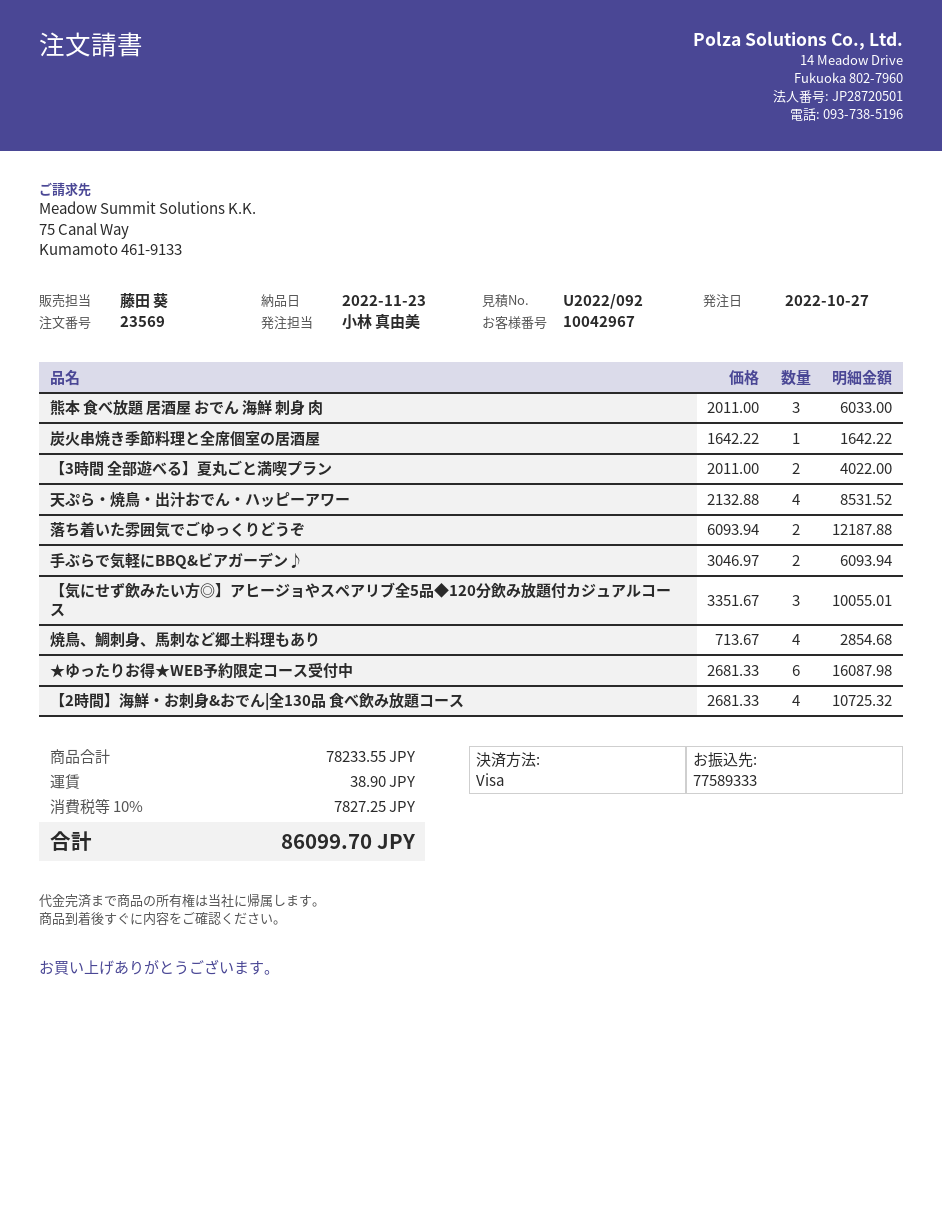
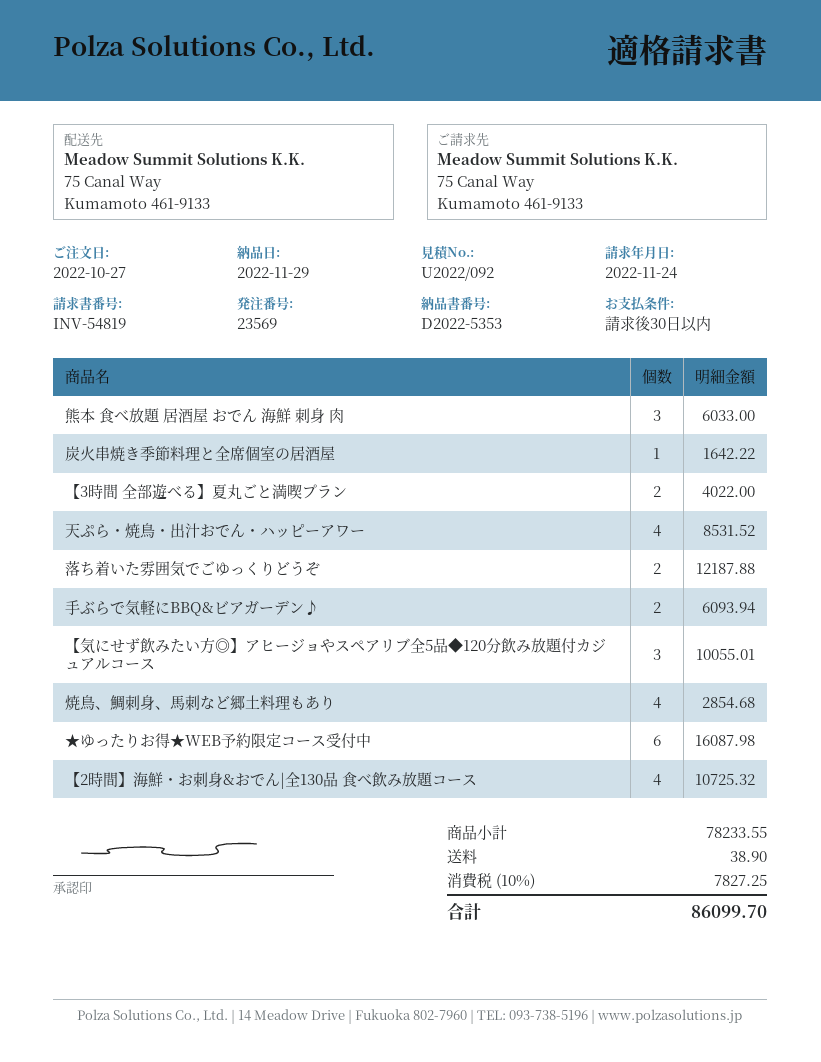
delivery date: 2022-11-23 -> 2022-11-29

